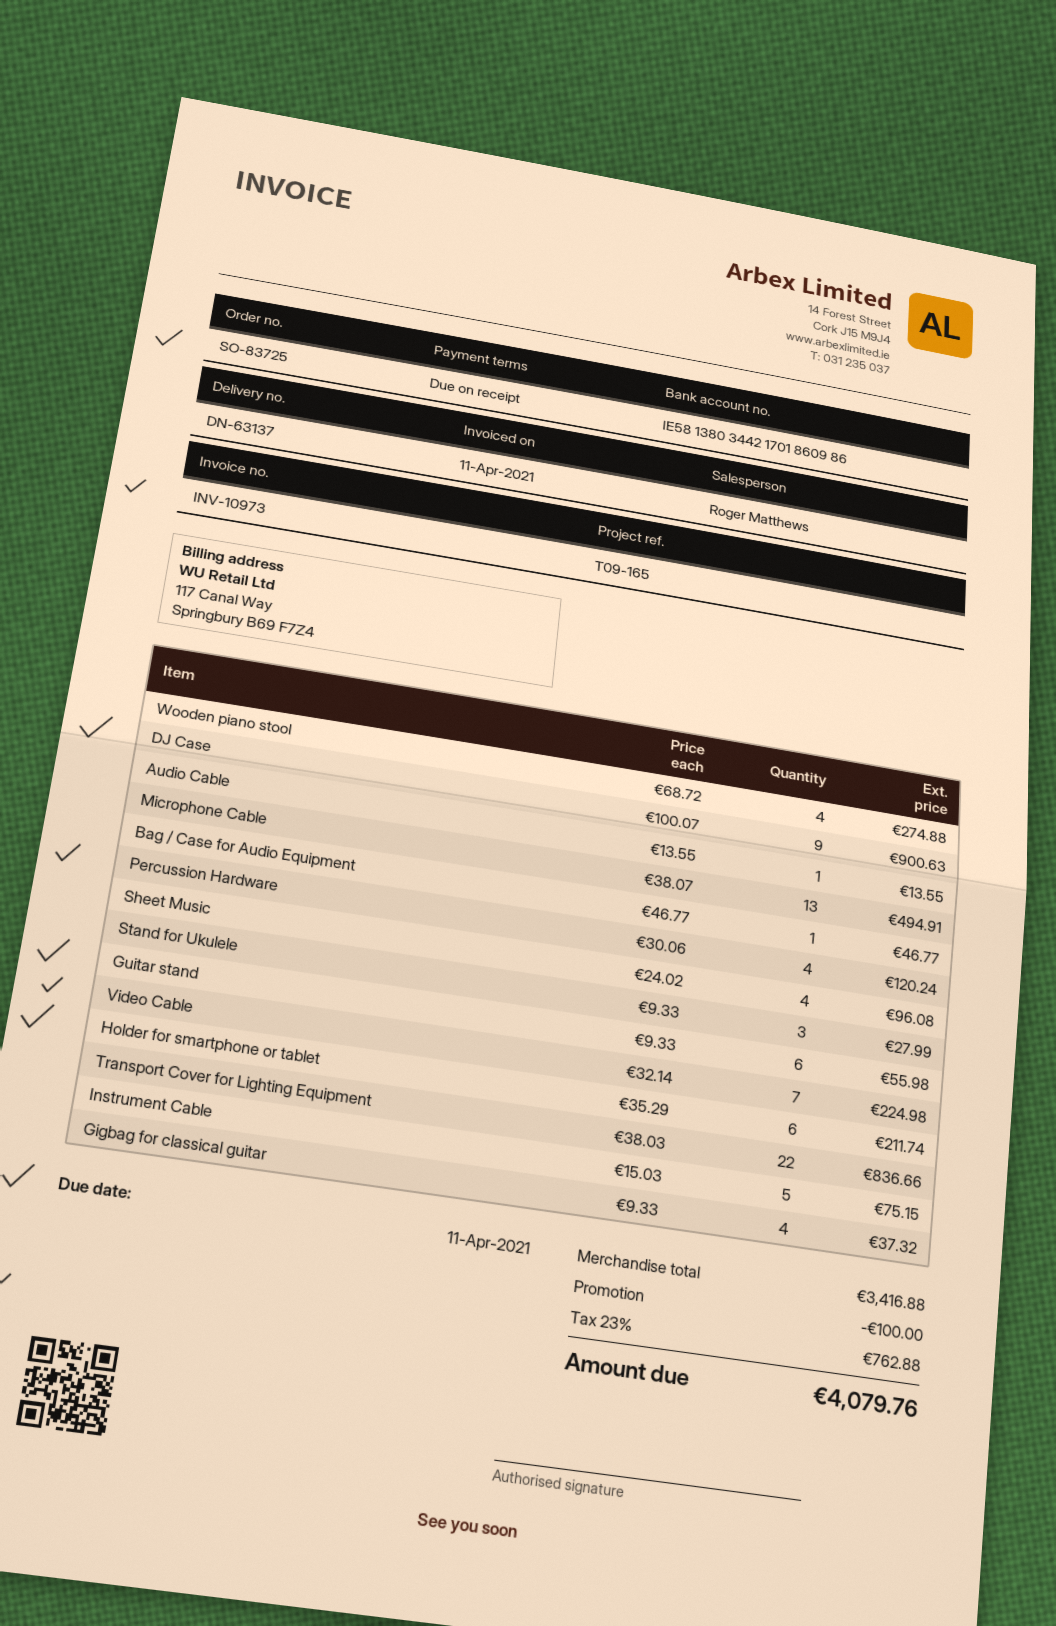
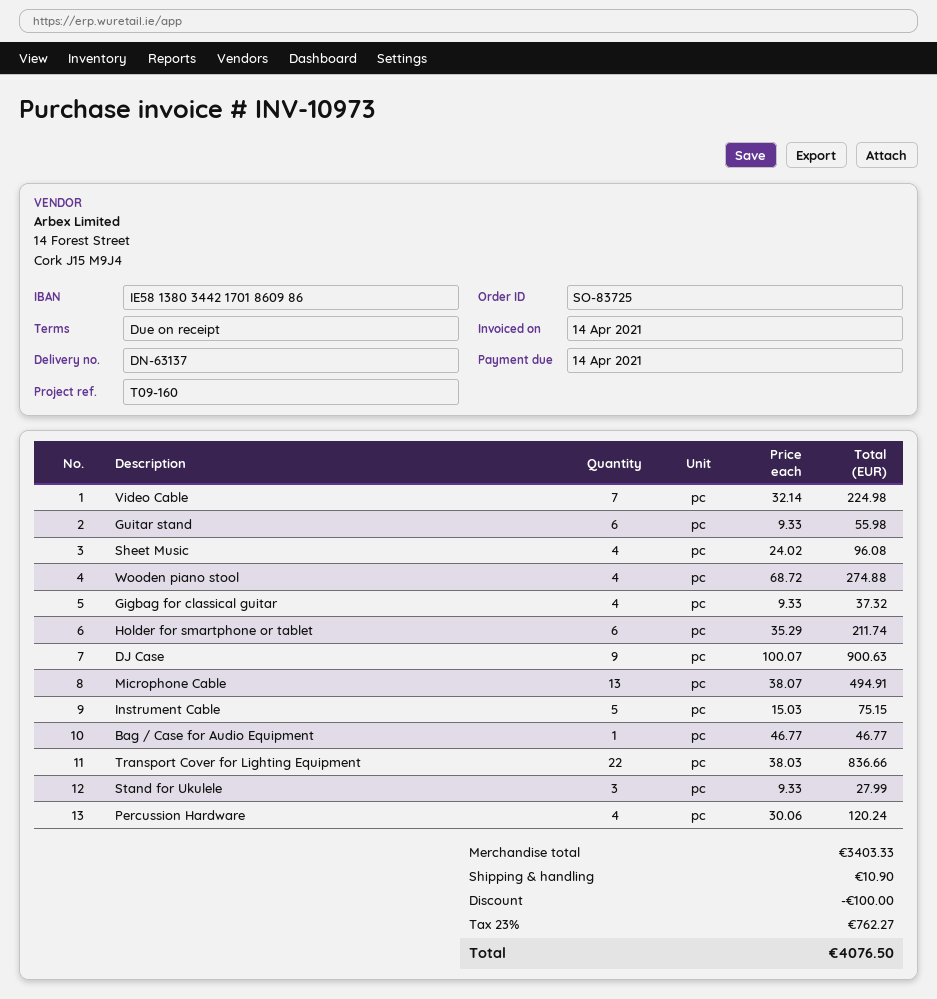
invoice date: 2021-04-11 -> 2021-04-14
due date: 2021-04-11 -> 2021-04-14
reference: T09-165 -> T09-160
Audio Cable: 1 x 13.55 = 13.55 -> none
subtotal: 3416.88 -> 3403.33
shipping: none -> 10.90
tax: 23% = 762.88 -> 23% = 762.27
total: 4079.76 -> 4076.50

